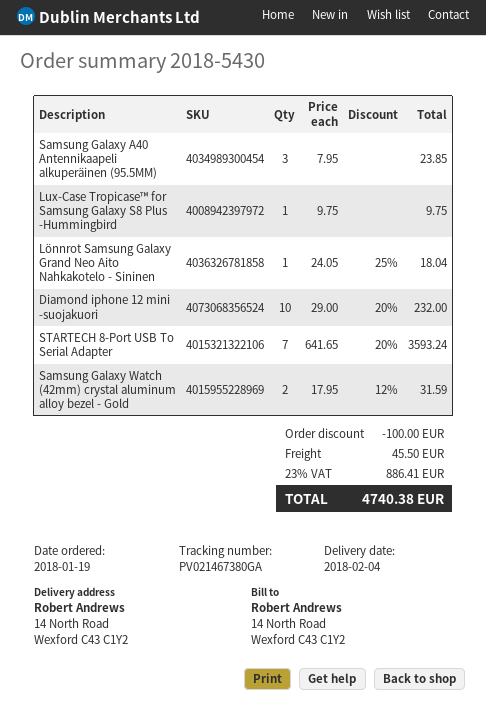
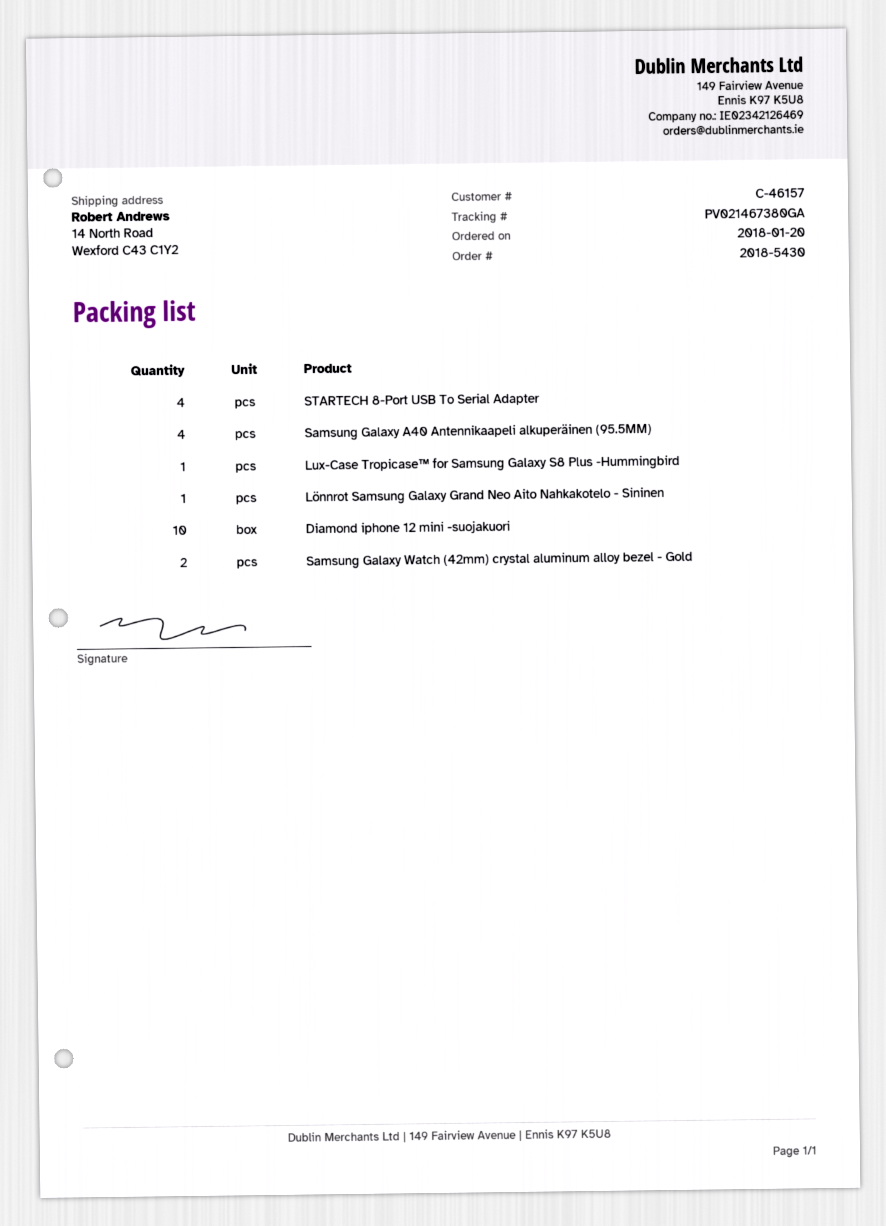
order date: 2018-01-19 -> 2018-01-20
Samsung Galaxy A40 Antennikaapeli alkuperäinen (95.5MM): 3 -> 4
STARTECH 8-Port USB To Serial Adapter: 7 -> 4

